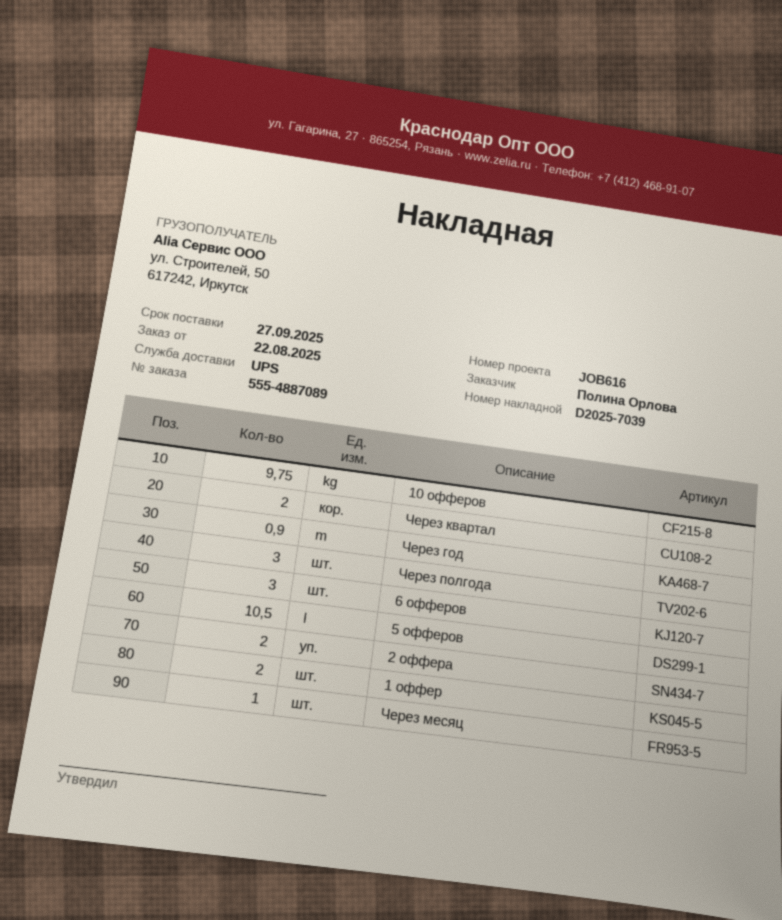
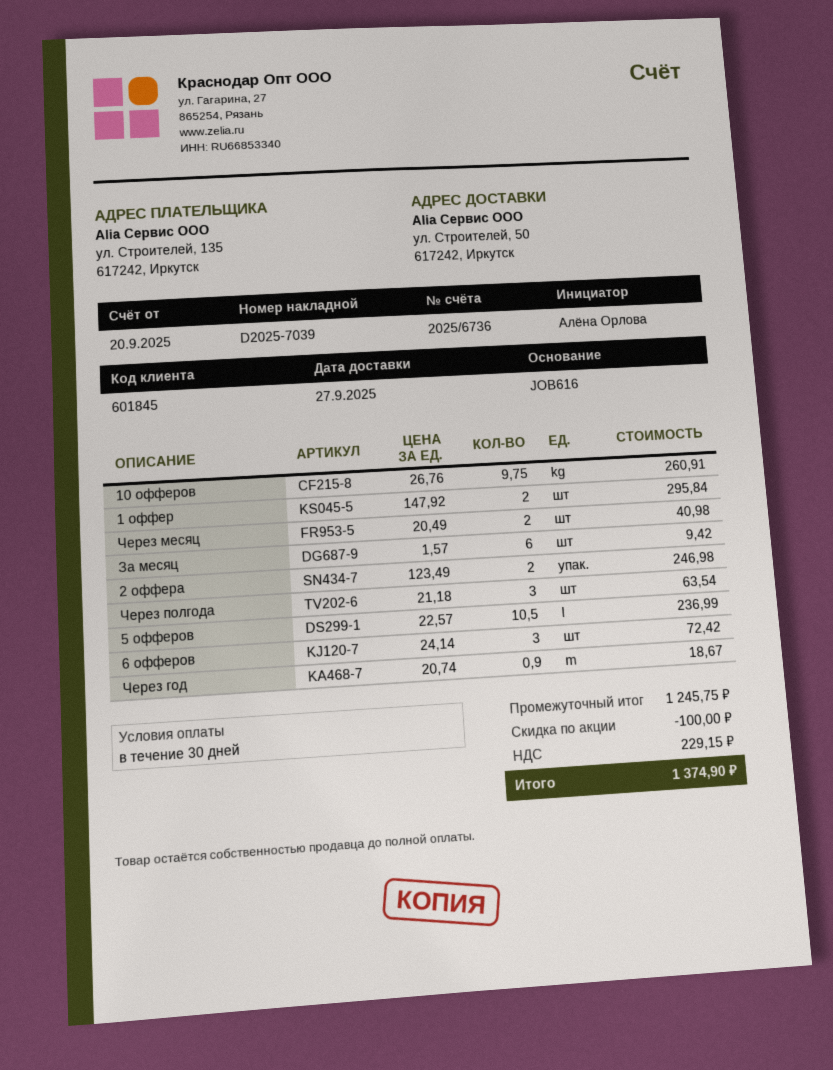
ordered by: Полина Орлова -> Алёна Орлова
Через квартал: 2 -> none
Через месяц: 1 -> 2
За месяц: none -> 6

